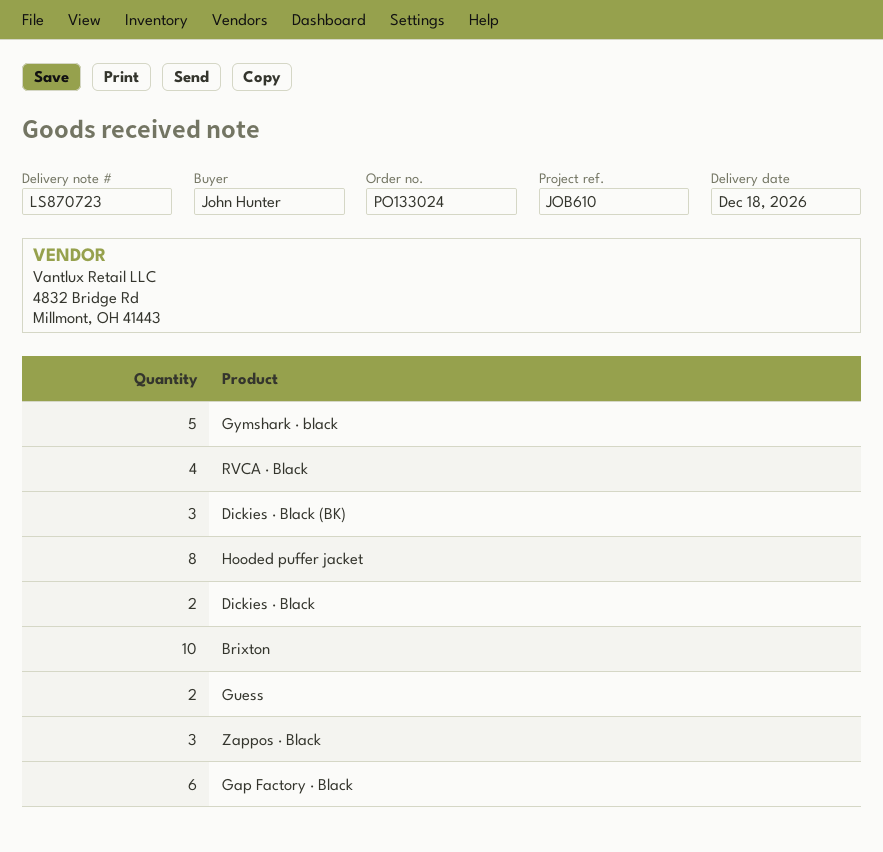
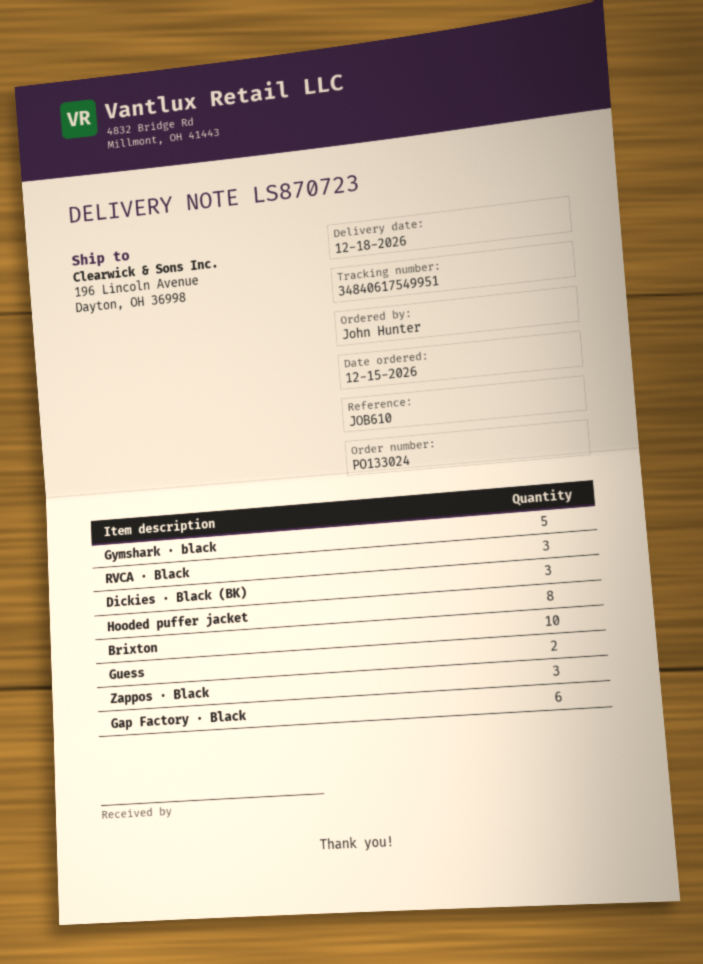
RVCA · Black: 4 -> 3
Dickies · Black: 2 -> none

